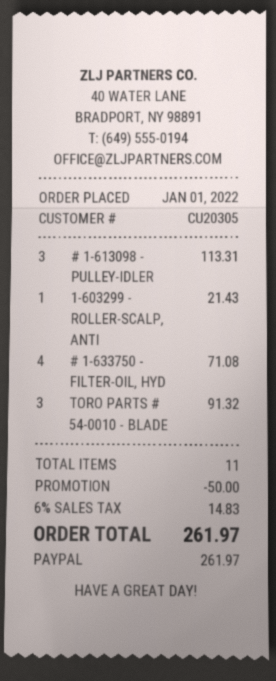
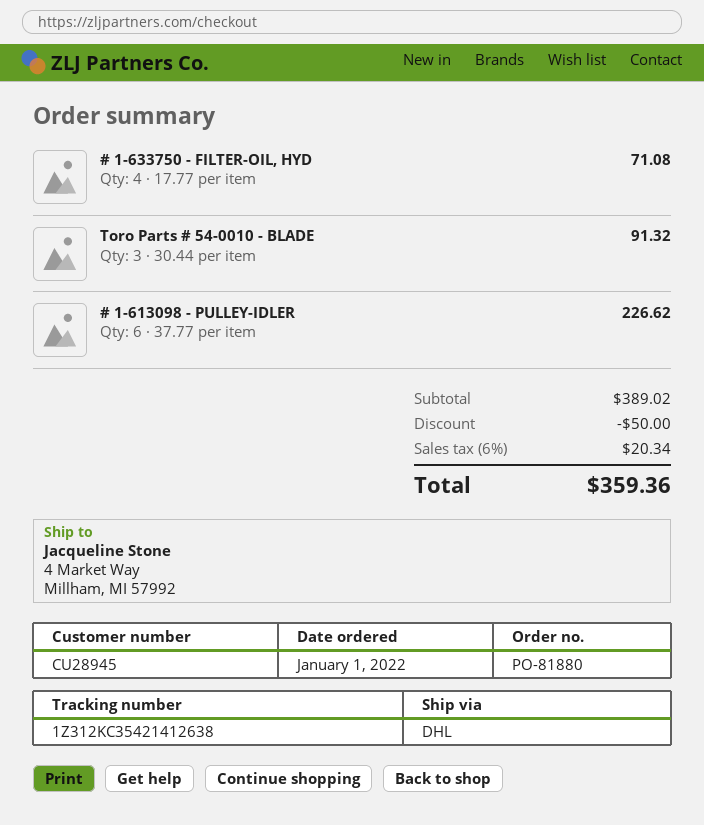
customer number: CU20305 -> CU28945
# 1-613098 - PULLEY-IDLER: 3 for 113.31 -> 6 for 226.62
1-603299 - ROLLER-SCALP, ANTI: 1 for 21.43 -> none
tax: 6% = 14.83 -> 6% = 20.34
total: 261.97 -> 359.36

